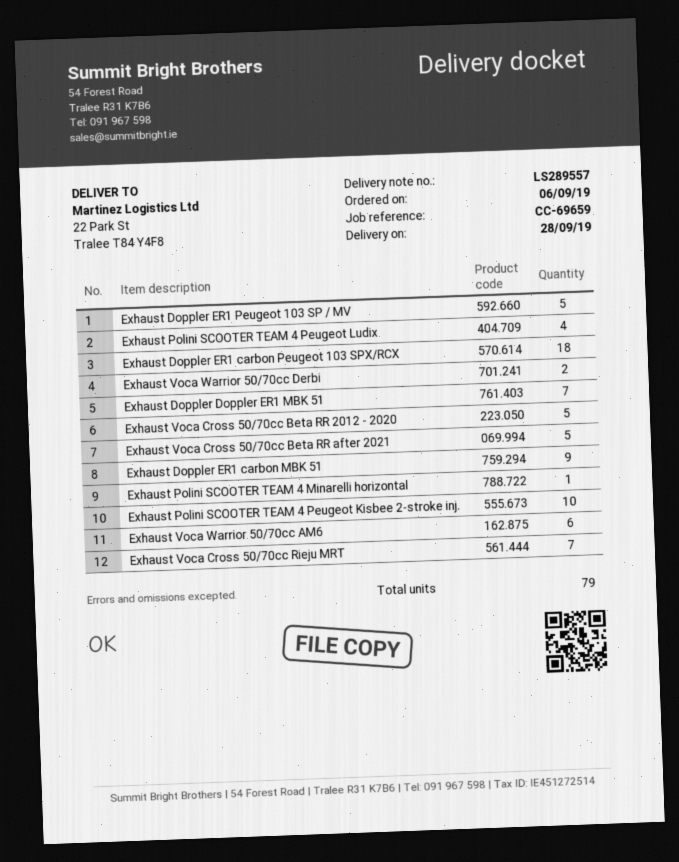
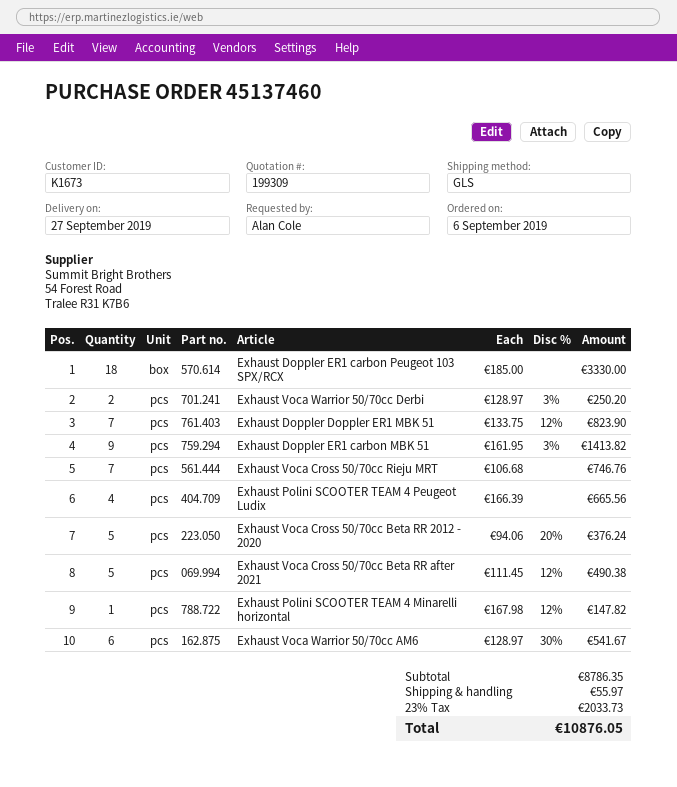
delivery date: 2019-09-28 -> 2019-09-27
Exhaust Doppler ER1 Peugeot 103 SP / MV: 5 -> none
Exhaust Polini SCOOTER TEAM 4 Peugeot Kisbee 2-stroke inj.: 10 -> none

